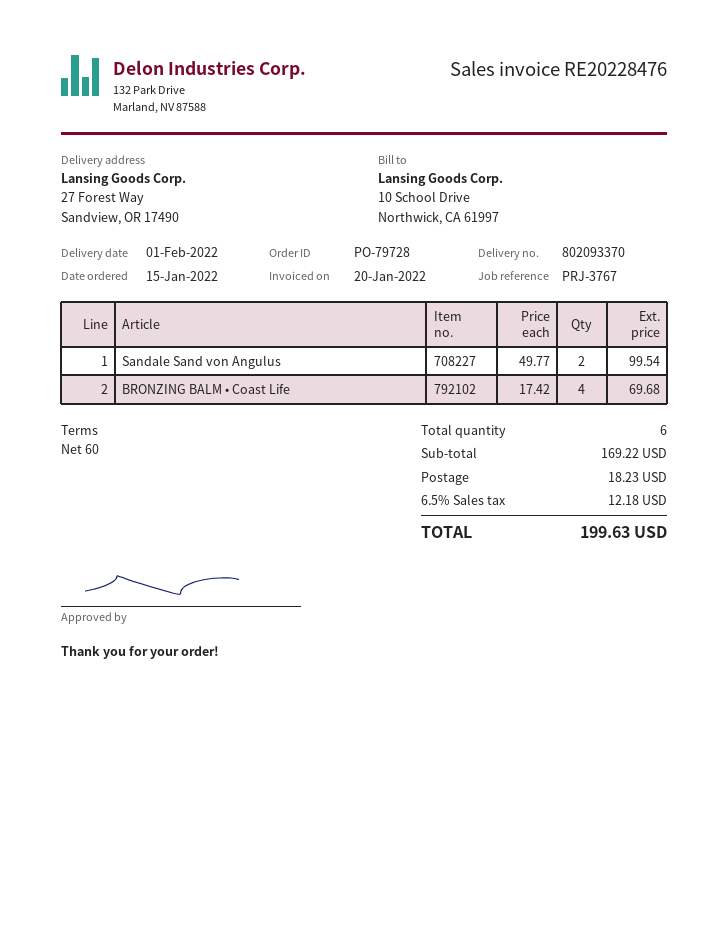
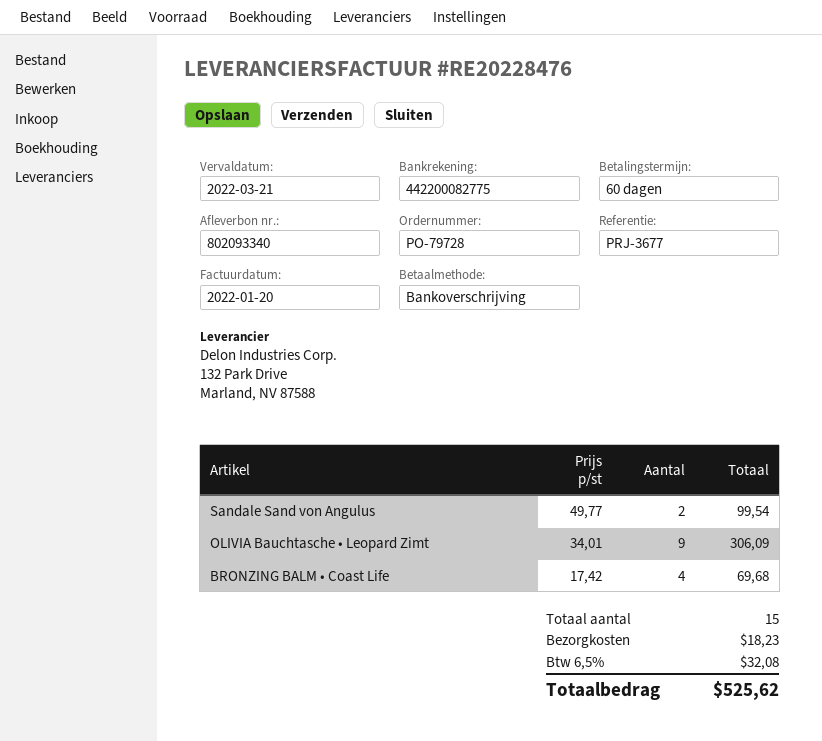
delivery note number: 802093370 -> 802093340
reference: PRJ-3767 -> PRJ-3677
OLIVIA Bauchtasche • Leopard Zimt: none -> 9 x 34.01 = 306.09
total quantity: 6 -> 15
tax: 6.5% = 12.18 -> 6.5% = 32.08
total: 199.63 -> 525.62

